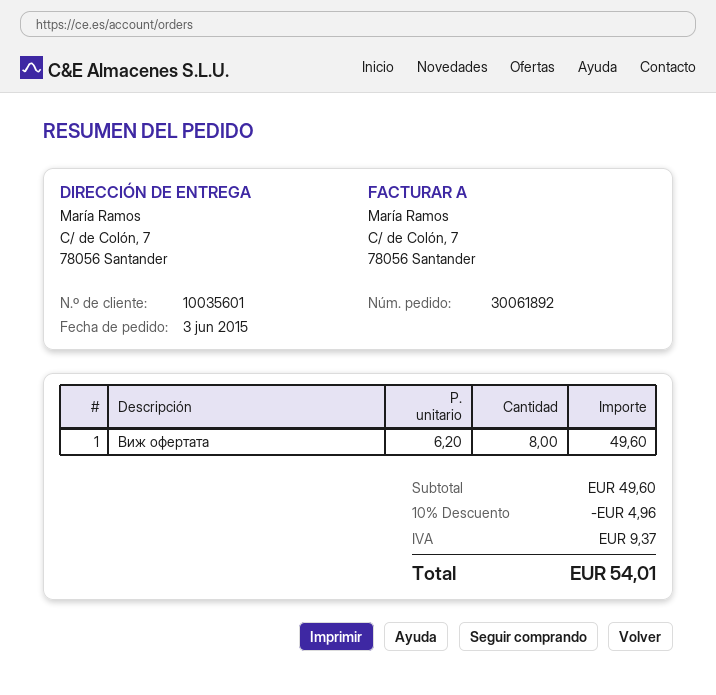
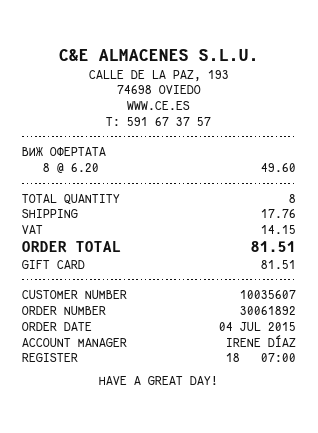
order date: 2015-06-03 -> 2015-07-04
customer number: 10035601 -> 10035607
discount: 10% = 4.96 -> none
shipping: none -> 17.76
tax: 9.37 -> 14.15
total: 54.01 -> 81.51

